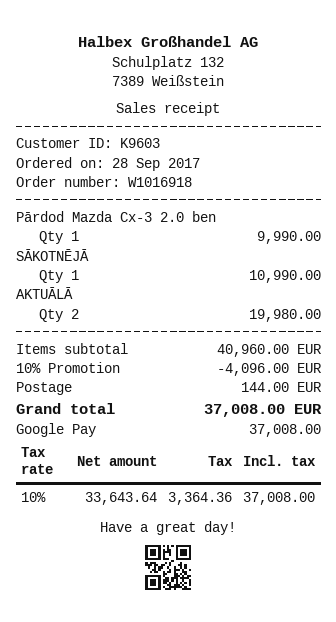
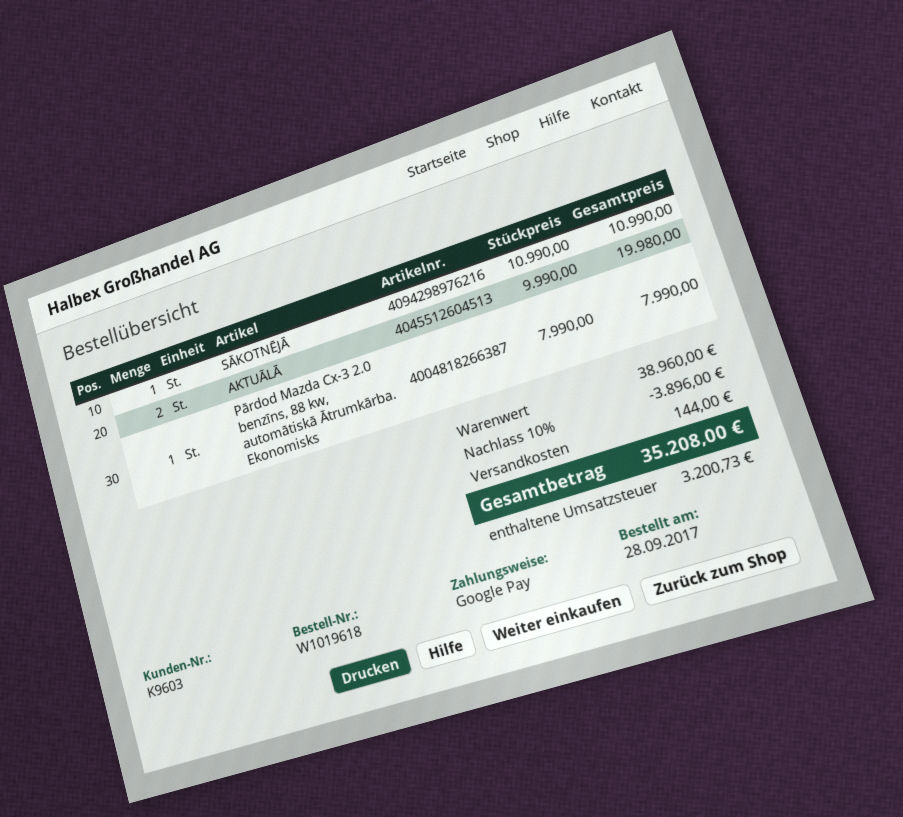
order number: W1016918 -> W1019618
Pārdod Mazda Cx-3 2.0 ben: 1 for 9990.00 -> 1 for 7990.00
subtotal: 40960.00 -> 38960.00
discount: 10% = 4096.00 -> 10% = 3896.00
tax: 3364.36 -> 3200.73
total: 37008.00 -> 35208.00

